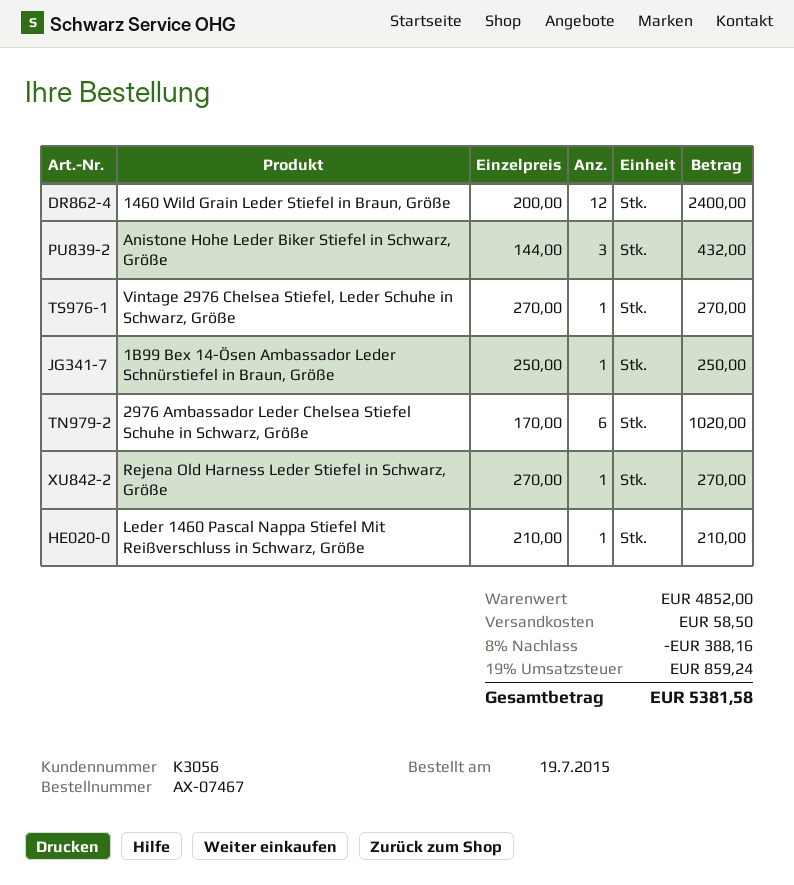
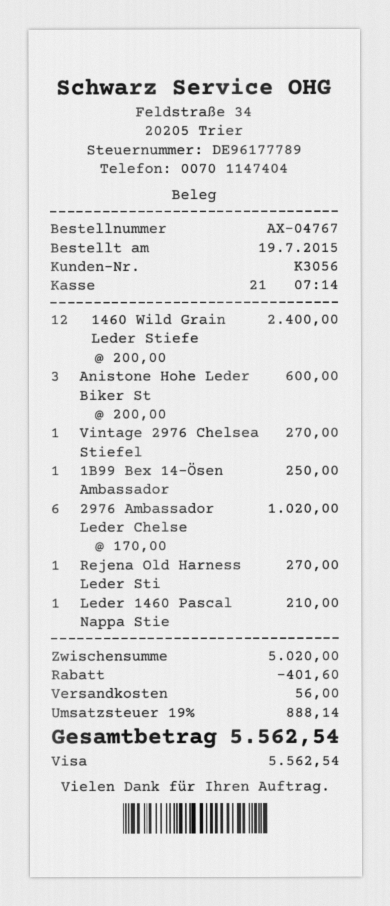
order number: AX-07467 -> AX-04767
Anistone Hohe Leder Biker Stiefel in Schwarz, Größe: 3 x 144.00 = 432.00 -> 3 x 200.00 = 600.00
subtotal: 4852.00 -> 5020.00
discount: 388.16 -> 401.60
shipping: 58.50 -> 56.00
tax: 19% = 859.24 -> 19% = 888.14
total: 5381.58 -> 5562.54

